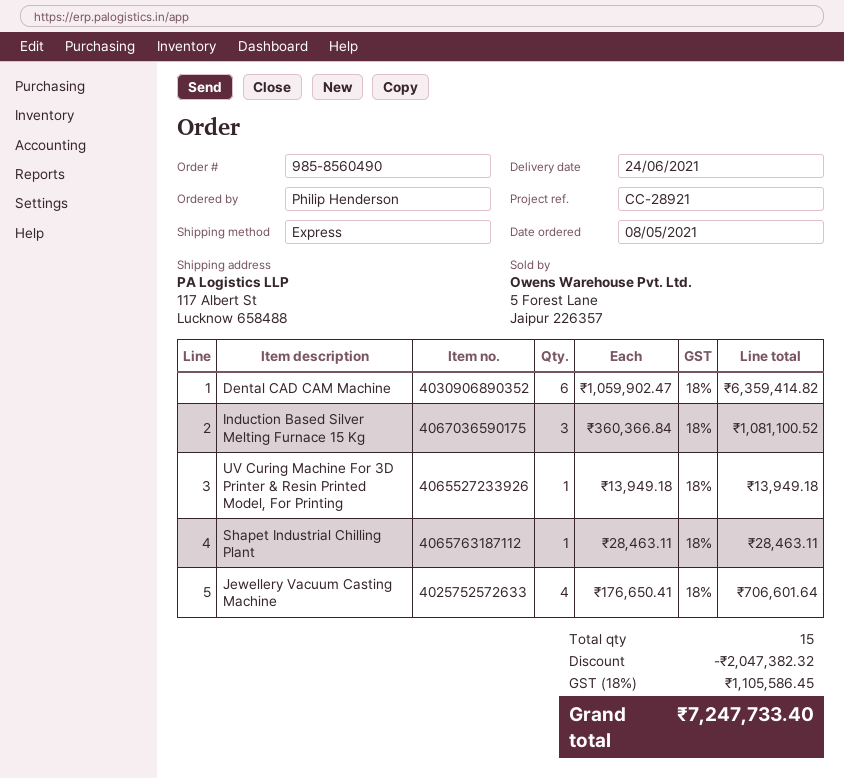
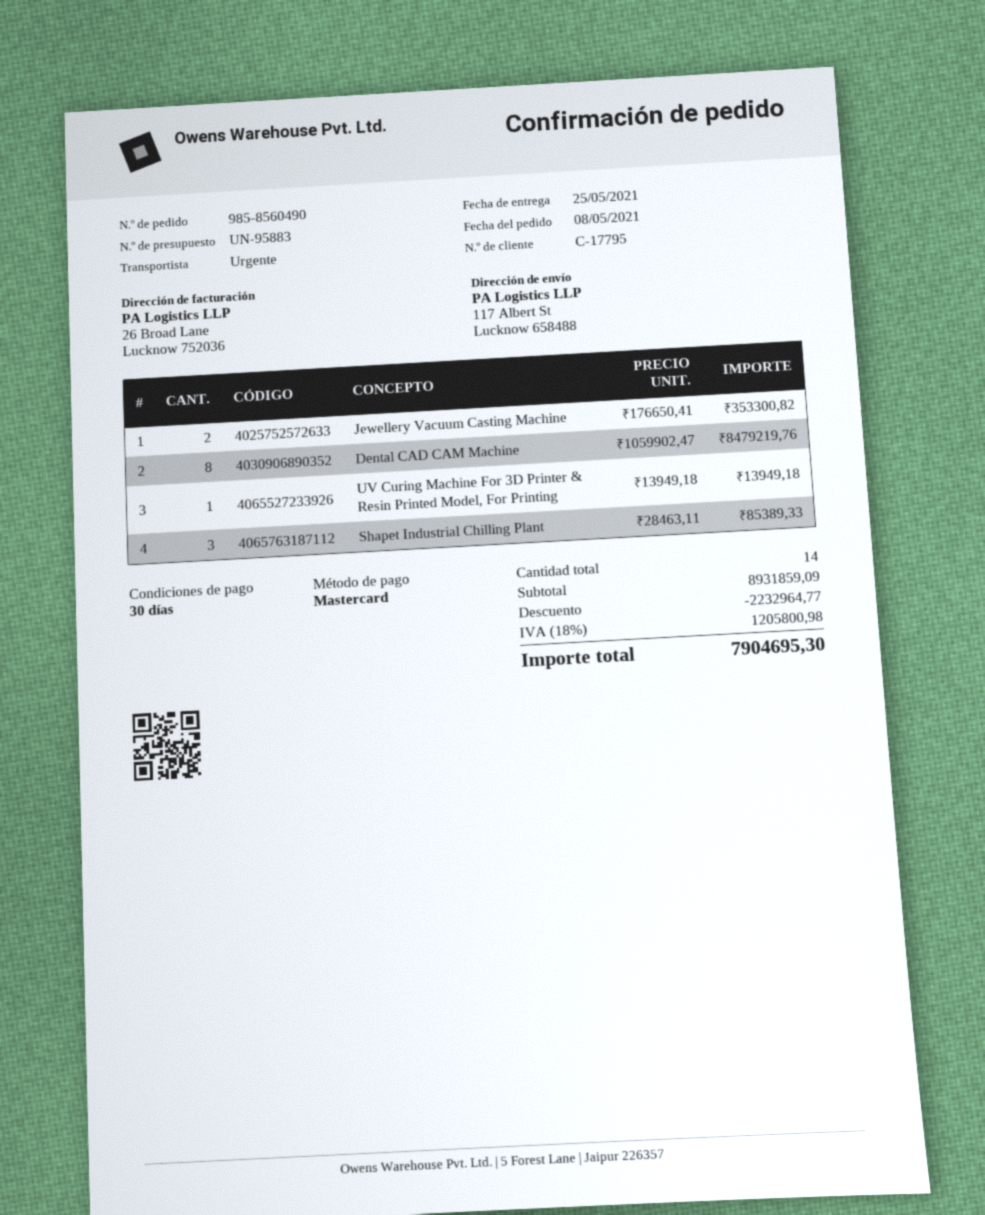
delivery date: 2021-06-24 -> 2021-05-25
Dental CAD CAM Machine: 6 x 1059902.47 = 6359414.82 -> 8 x 1059902.47 = 8479219.76
Induction Based Silver Melting Furnace 15 Kg: 3 x 360366.84 = 1081100.52 -> none
Shapet Industrial Chilling Plant: 1 x 28463.11 = 28463.11 -> 3 x 28463.11 = 85389.33
Jewellery Vacuum Casting Machine: 4 x 176650.41 = 706601.64 -> 2 x 176650.41 = 353300.82
total quantity: 15 -> 14
discount: 2047382.32 -> 2232964.77
tax: 18% = 1105586.45 -> 18% = 1205800.98
total: 7247733.40 -> 7904695.30

